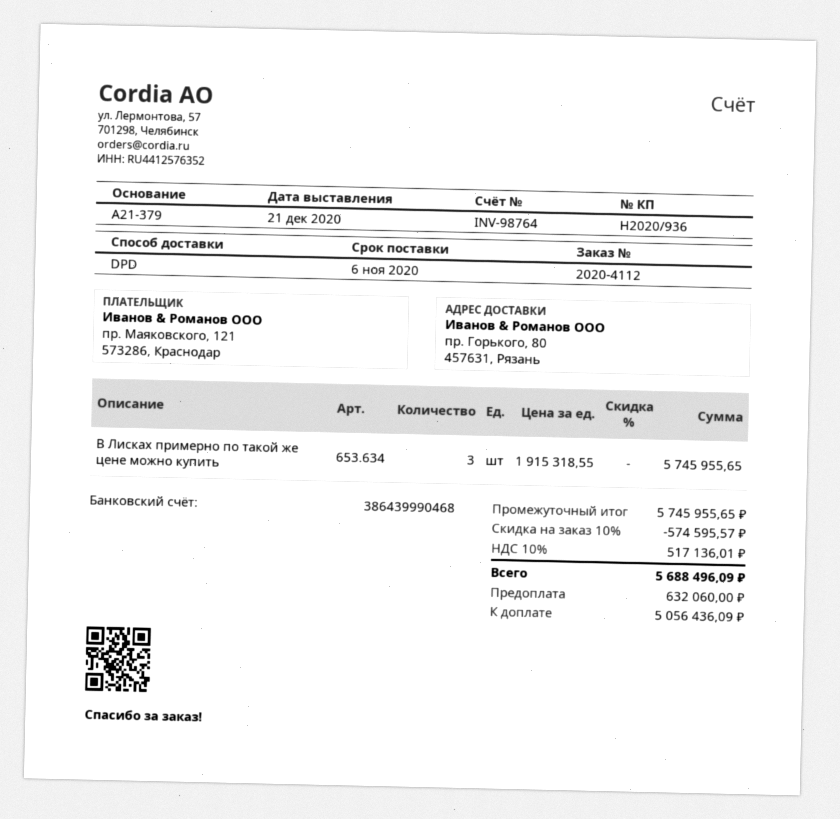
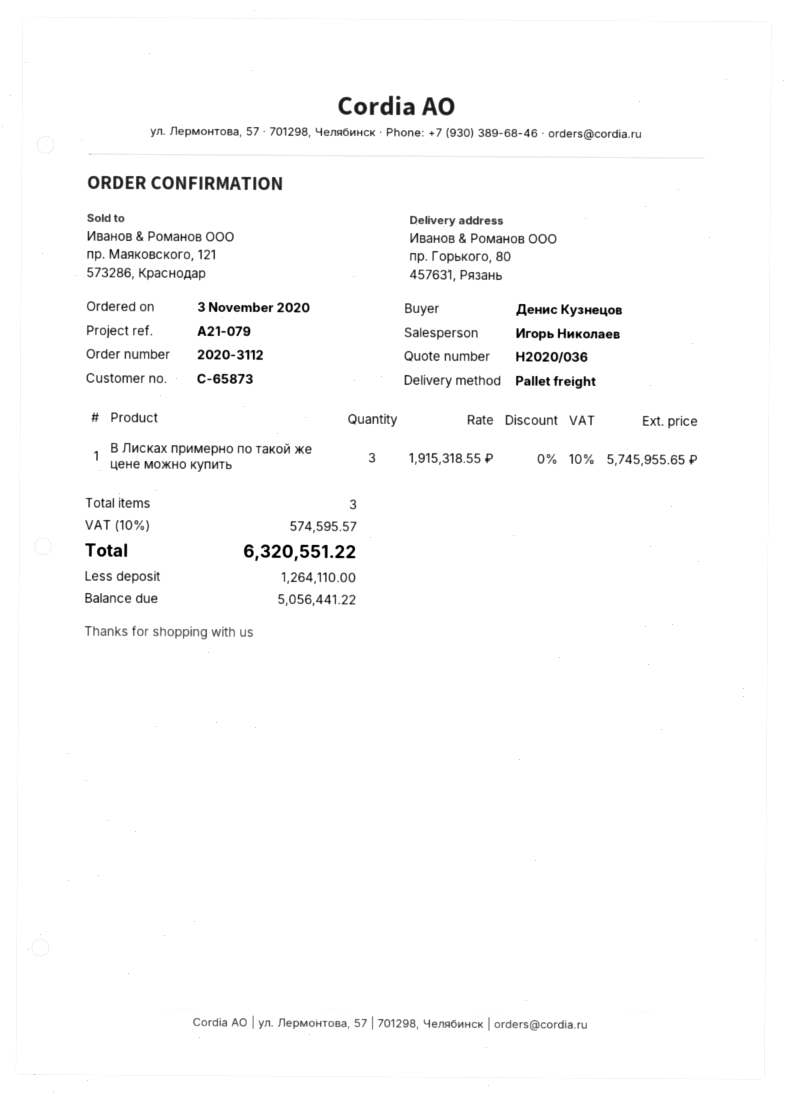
quote number: H2020/936 -> H2020/036
order number: 2020-4112 -> 2020-3112
reference: A21-379 -> A21-079
shipping method: DPD -> pallet freight
discount: 10% = 574595.57 -> none
tax: 10% = 517136.01 -> 10% = 574595.57
total: 5688496.09 -> 6320551.22
deposit: 632060.00 -> 1264110.00
balance: 5056436.09 -> 5056441.22

